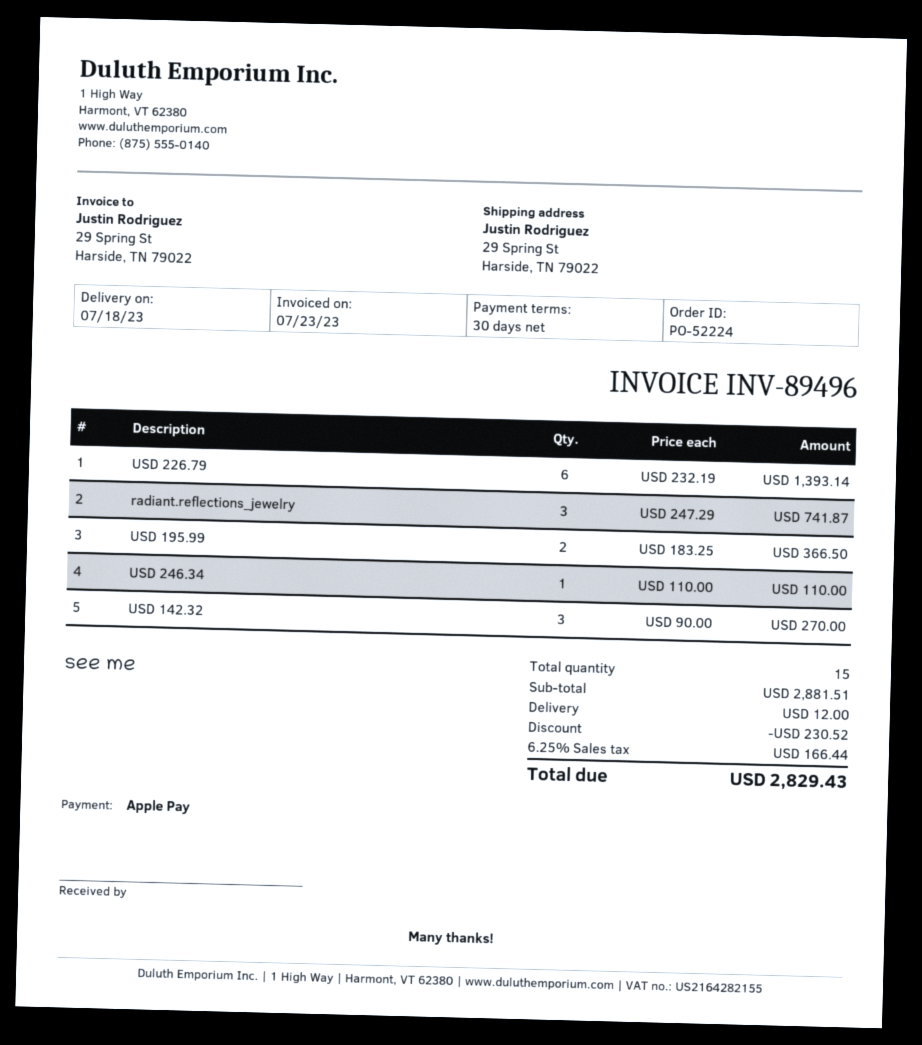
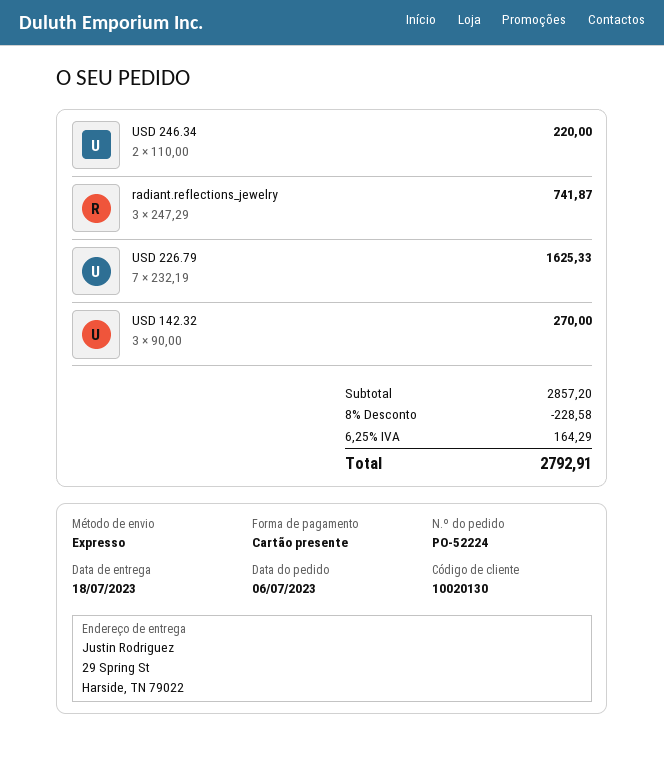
payment method: Apple Pay -> gift card
USD 226.79: 6 x 232.19 = 1393.14 -> 7 x 232.19 = 1625.33
USD 195.99: 2 x 183.25 = 366.50 -> none
USD 246.34: 1 x 110.00 = 110.00 -> 2 x 110.00 = 220.00
subtotal: 2881.51 -> 2857.20
discount: 230.52 -> 228.58
shipping: 12.00 -> none
tax: 6.25% = 166.44 -> 6.25% = 164.29
total: 2829.43 -> 2792.91

